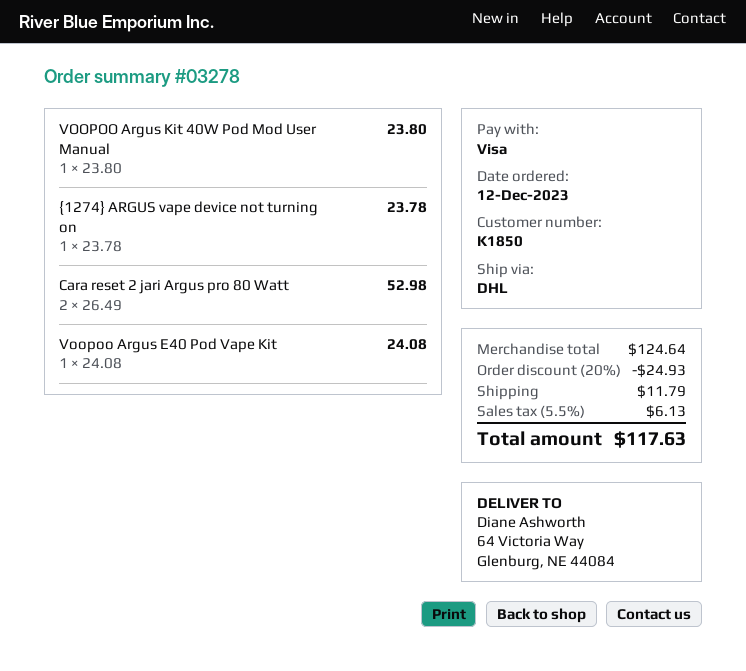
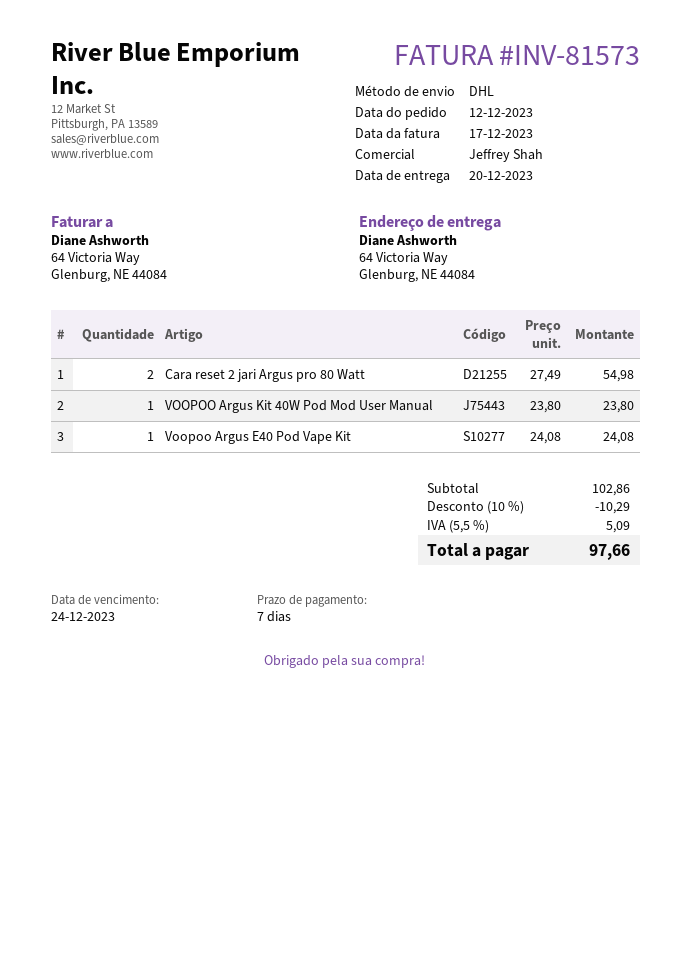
{1274} ARGUS vape device not turning on: 1 x 23.78 = 23.78 -> none
Cara reset 2 jari Argus pro 80 Watt: 2 x 26.49 = 52.98 -> 2 x 27.49 = 54.98
subtotal: 124.64 -> 102.86
discount: 20% = 24.93 -> 10% = 10.29
shipping: 11.79 -> none
tax: 5.5% = 6.13 -> 5.5% = 5.09
total: 117.63 -> 97.66

